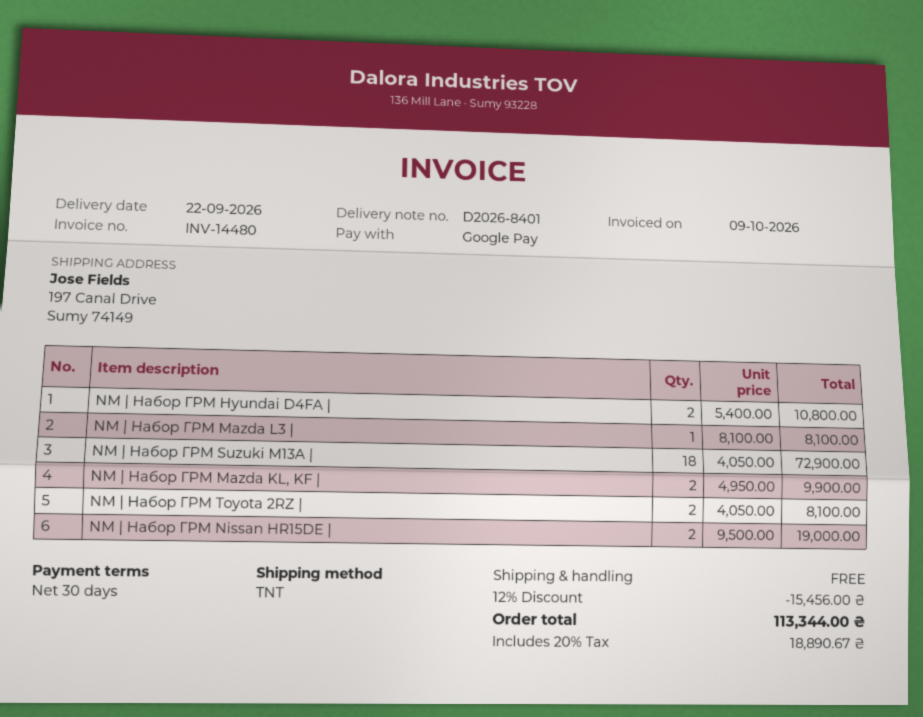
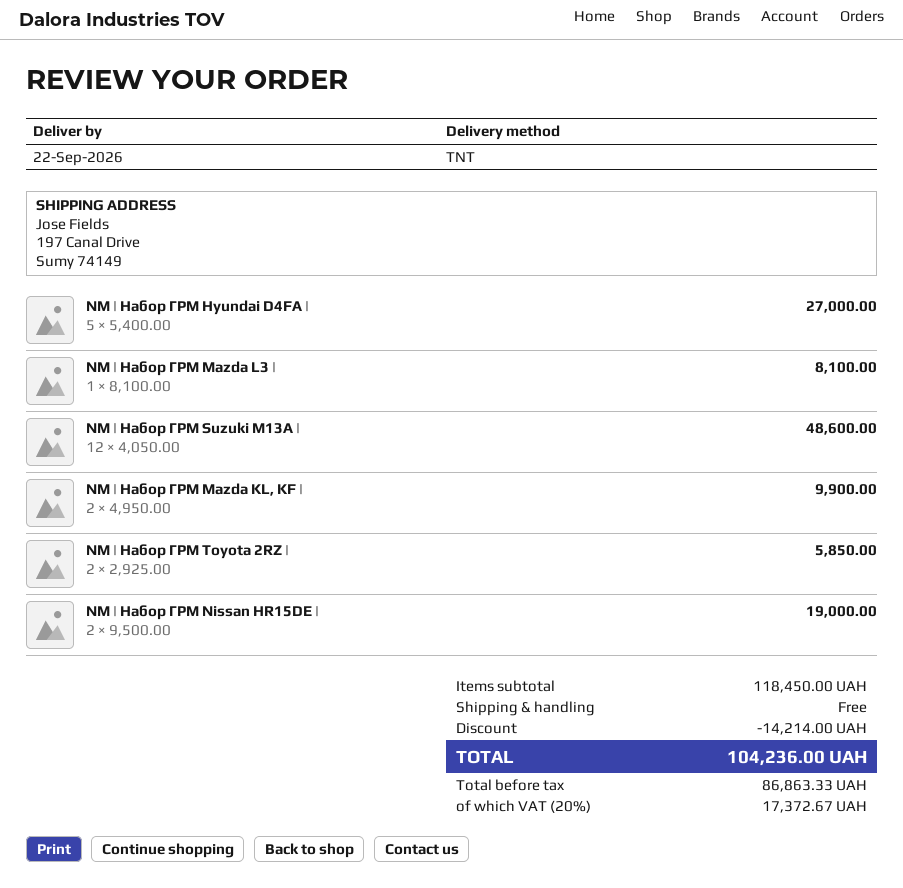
NM | Набор ГРМ Hyundai D4FA |: 2 x 5400.00 = 10800.00 -> 5 x 5400.00 = 27000.00
NM | Набор ГРМ Suzuki M13A |: 18 x 4050.00 = 72900.00 -> 12 x 4050.00 = 48600.00
NM | Набор ГРМ Toyota 2RZ |: 2 x 4050.00 = 8100.00 -> 2 x 2925.00 = 5850.00
discount: 15456.00 -> 14214.00
tax: 20% = 18890.67 -> 20% = 17372.67
total: 113344.00 -> 104236.00

